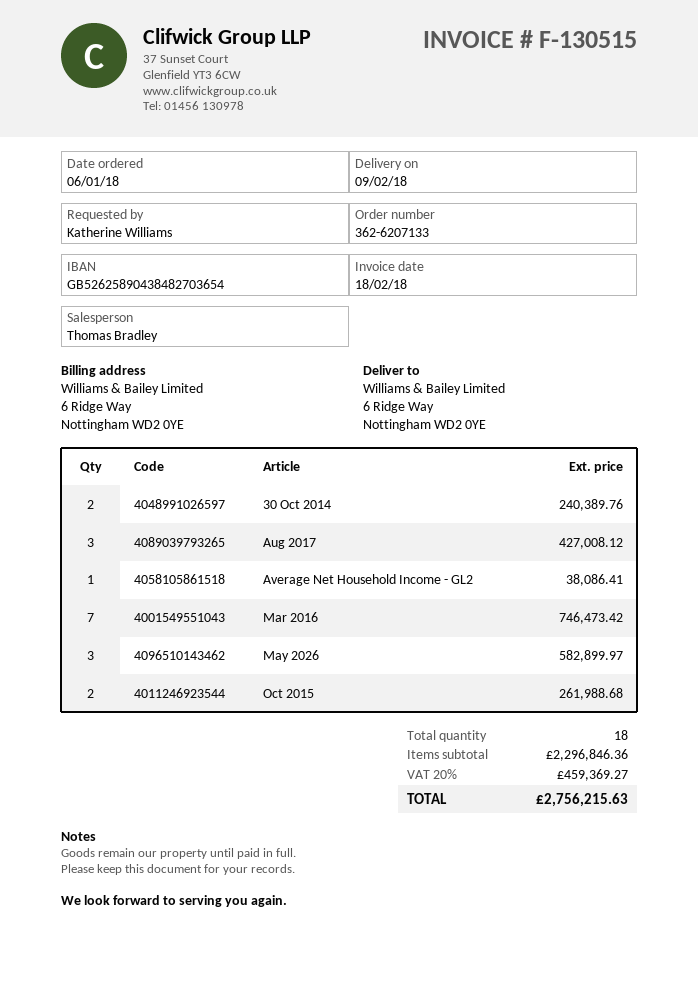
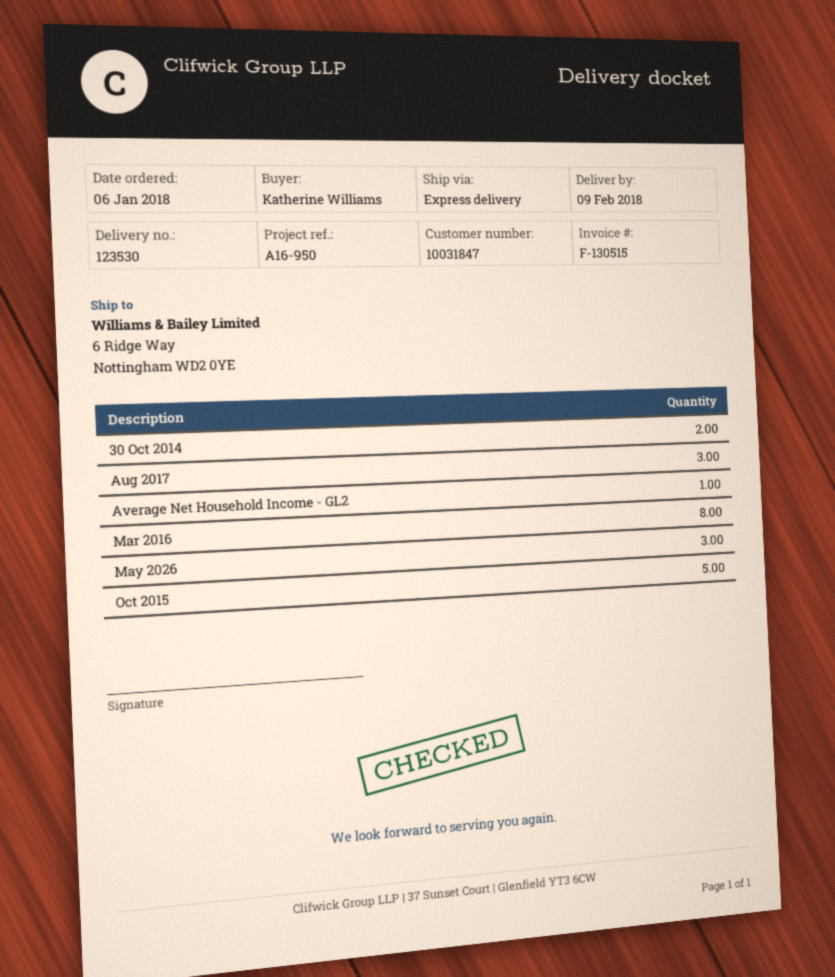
Mar 2016: 7 -> 8
Oct 2015: 2 -> 5

